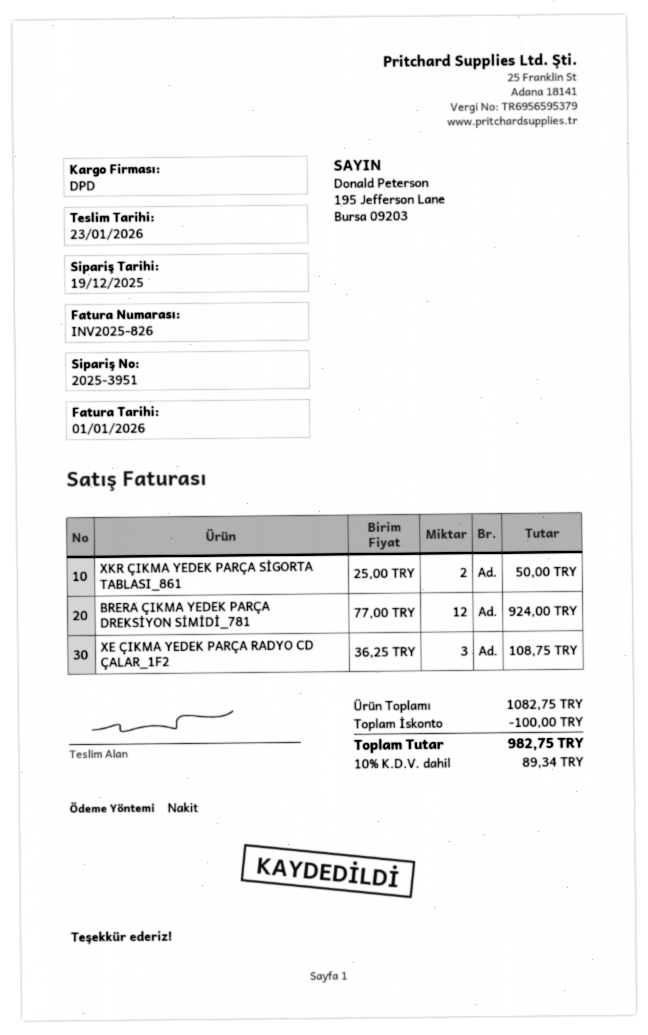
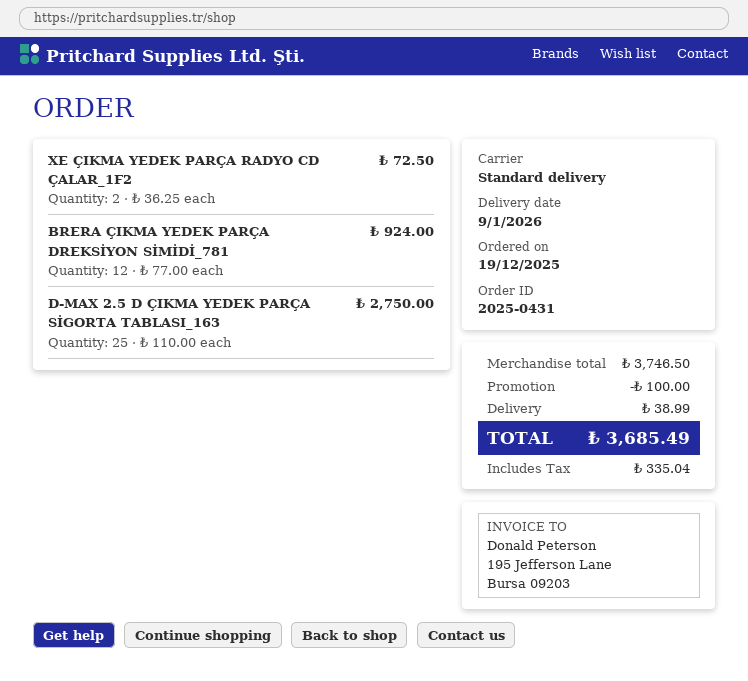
order number: 2025-3951 -> 2025-0431
delivery date: 2026-01-23 -> 2026-01-09
shipping method: DPD -> standard
XKR ÇIKMA YEDEK PARÇA SİGORTA TABLASI_861: 2 x 25.00 = 50.00 -> none
XE ÇIKMA YEDEK PARÇA RADYO CD ÇALAR_1F2: 3 x 36.25 = 108.75 -> 2 x 36.25 = 72.50
D-MAX 2.5 D ÇIKMA YEDEK PARÇA SİGORTA TABLASI_163: none -> 25 x 110.00 = 2750.00
subtotal: 1082.75 -> 3746.50
shipping: none -> 38.99
tax: 89.34 -> 335.04
total: 982.75 -> 3685.49

